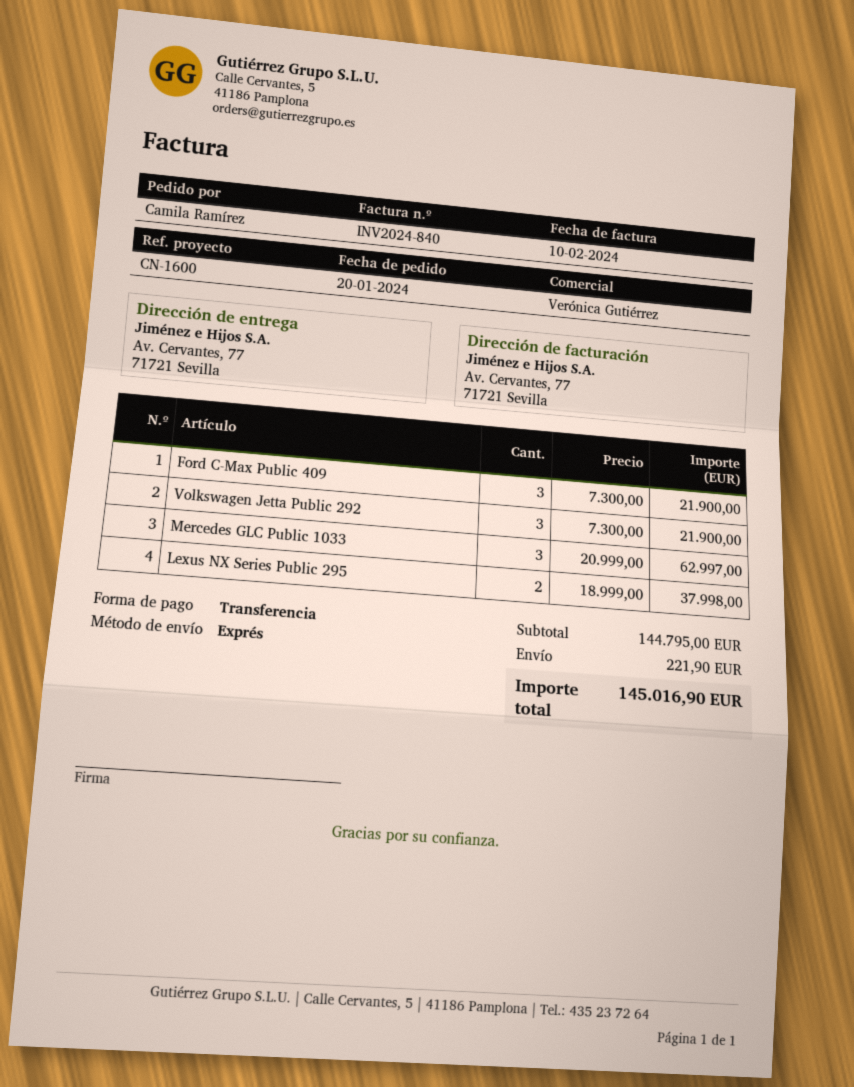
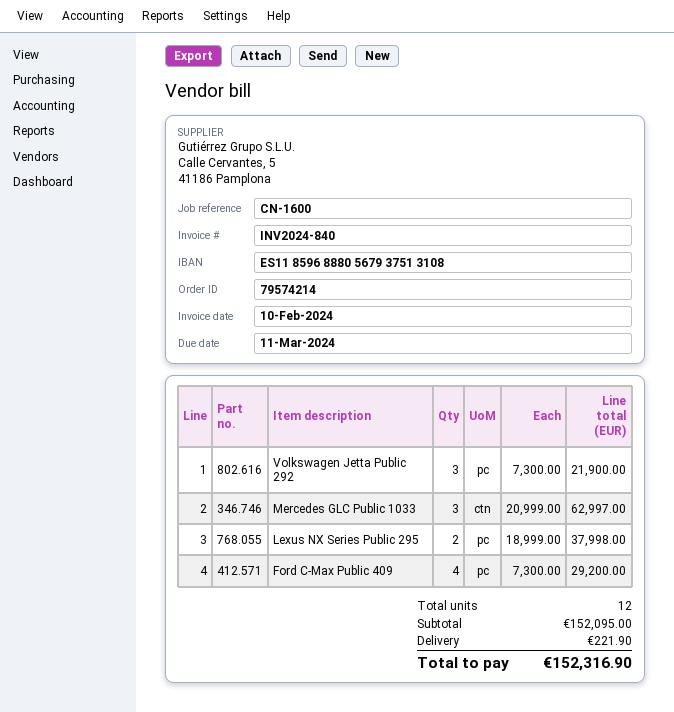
Ford C-Max Public 409: 3 x 7300.00 = 21900.00 -> 4 x 7300.00 = 29200.00
subtotal: 144795.00 -> 152095.00
total: 145016.90 -> 152316.90

